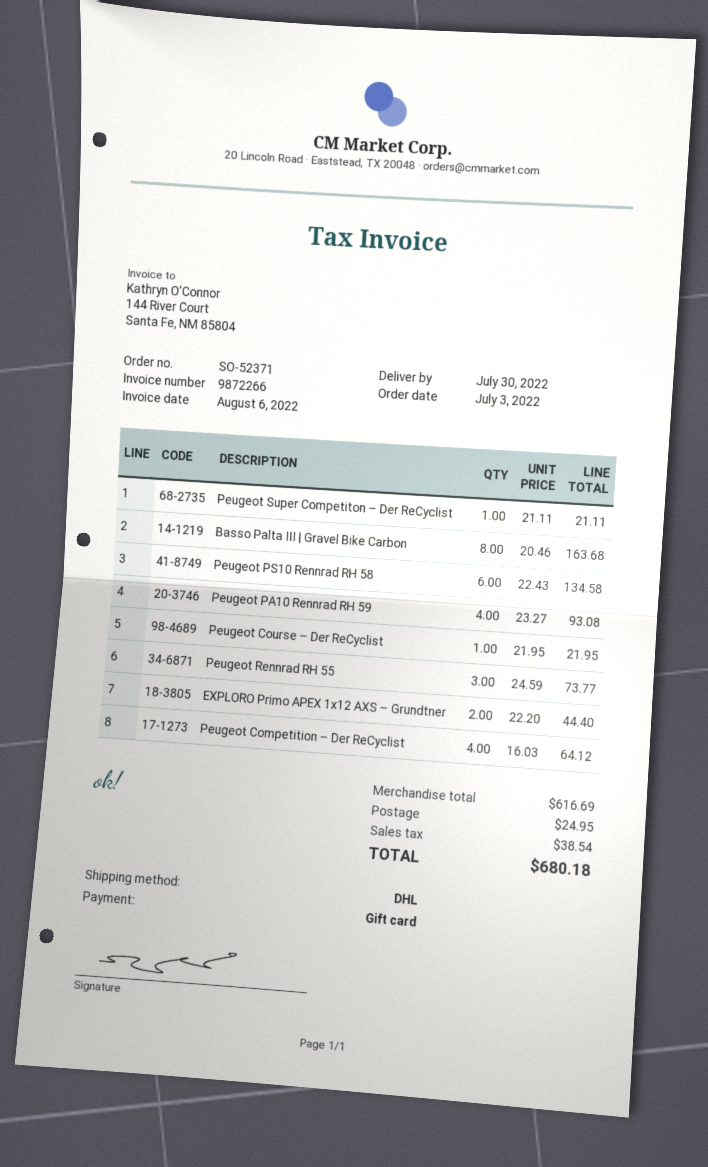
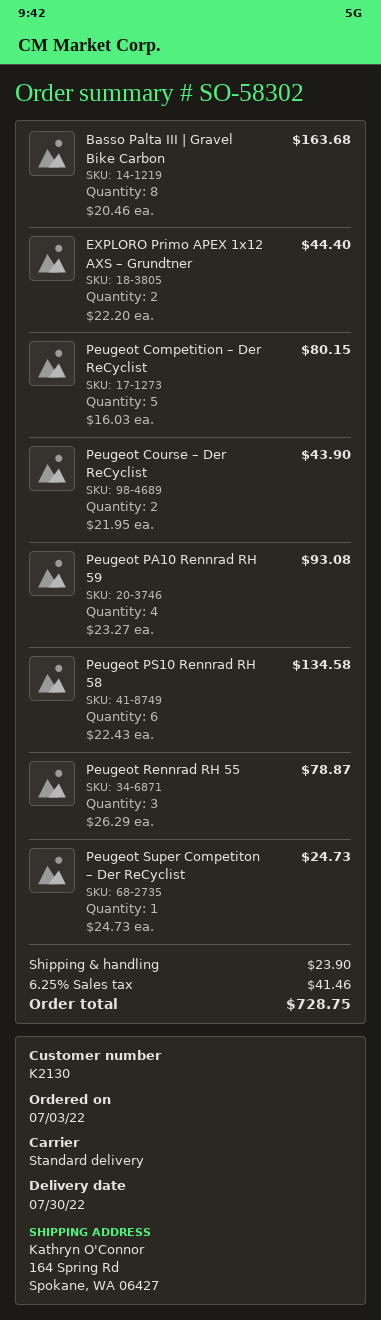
order number: SO-52371 -> SO-58302
shipping method: DHL -> standard
Peugeot Super Competiton – Der ReCyclist: 1 x 21.11 = 21.11 -> 1 x 24.73 = 24.73
Peugeot Course – Der ReCyclist: 1 x 21.95 = 21.95 -> 2 x 21.95 = 43.90
Peugeot Rennrad RH 55: 3 x 24.59 = 73.77 -> 3 x 26.29 = 78.87
Peugeot Competition – Der ReCyclist: 4 x 16.03 = 64.12 -> 5 x 16.03 = 80.15
shipping: 24.95 -> 23.90
tax: 38.54 -> 41.46
total: 680.18 -> 728.75

